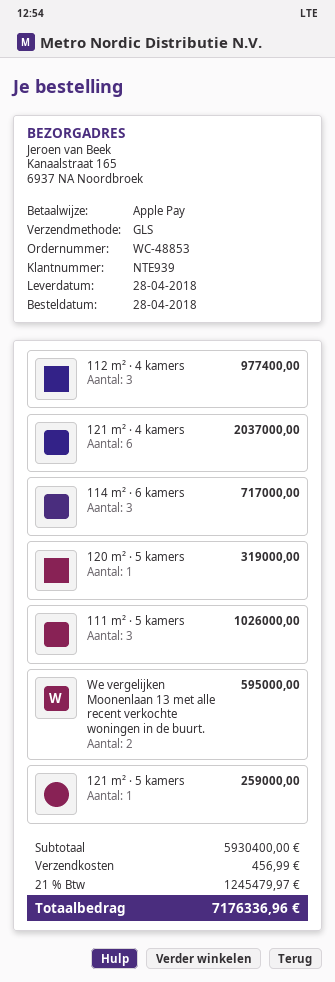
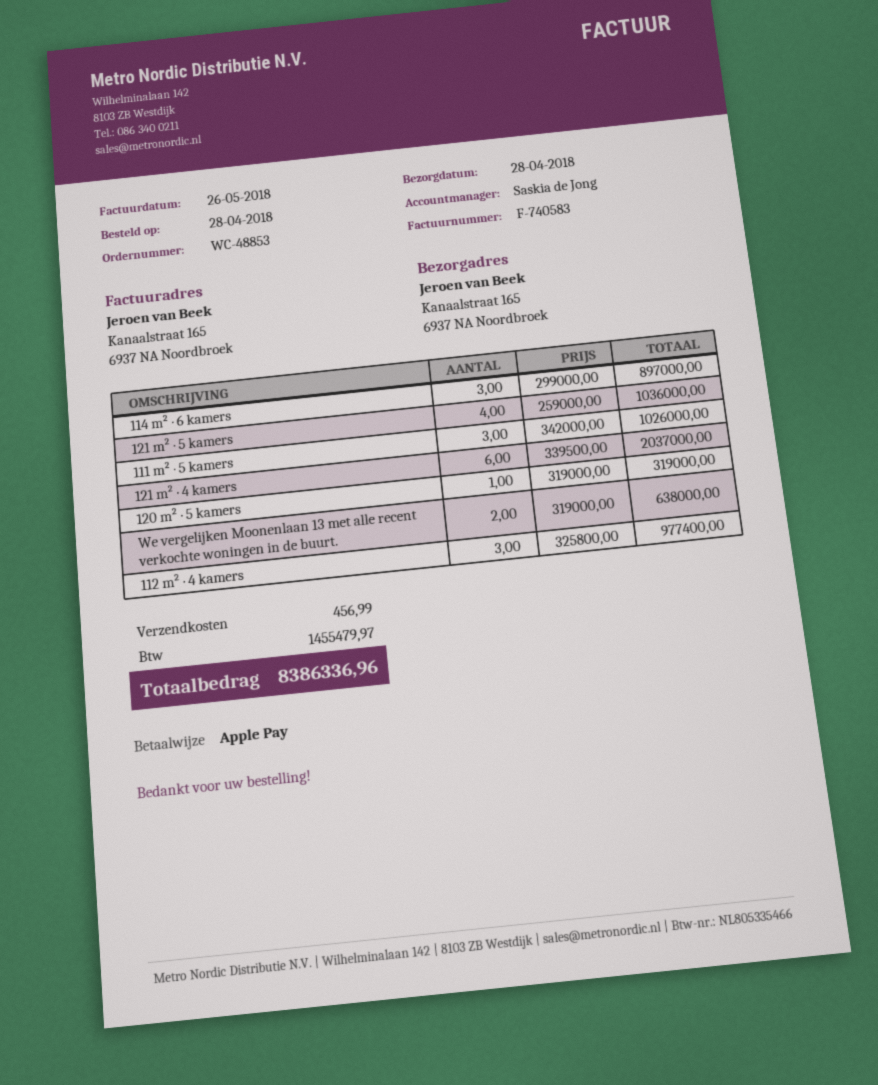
114 m² · 6 kamers: 3 for 717000.00 -> 3 for 897000.00
We vergelijken Moonenlaan 13 met alle recent verkochte woningen in de buurt.: 2 for 595000.00 -> 2 for 638000.00
121 m² · 5 kamers: 1 for 259000.00 -> 4 for 1036000.00
tax: 1245479.97 -> 1455479.97
total: 7176336.96 -> 8386336.96

